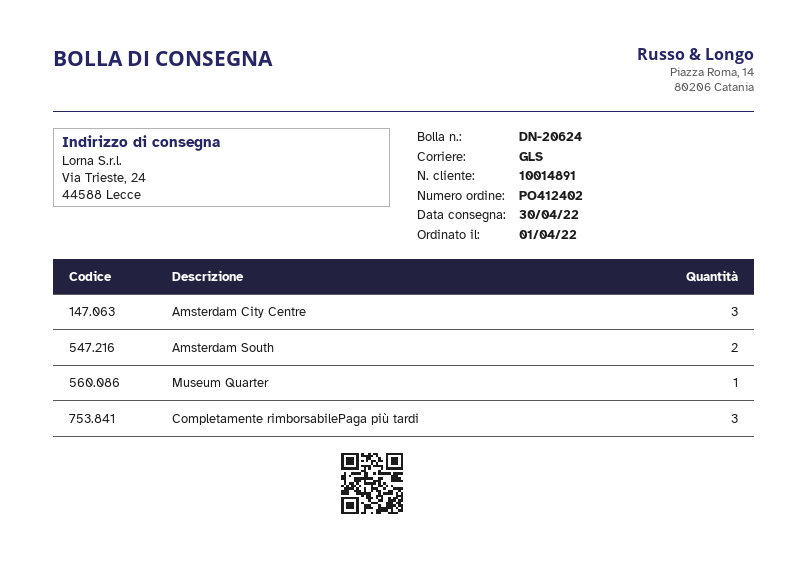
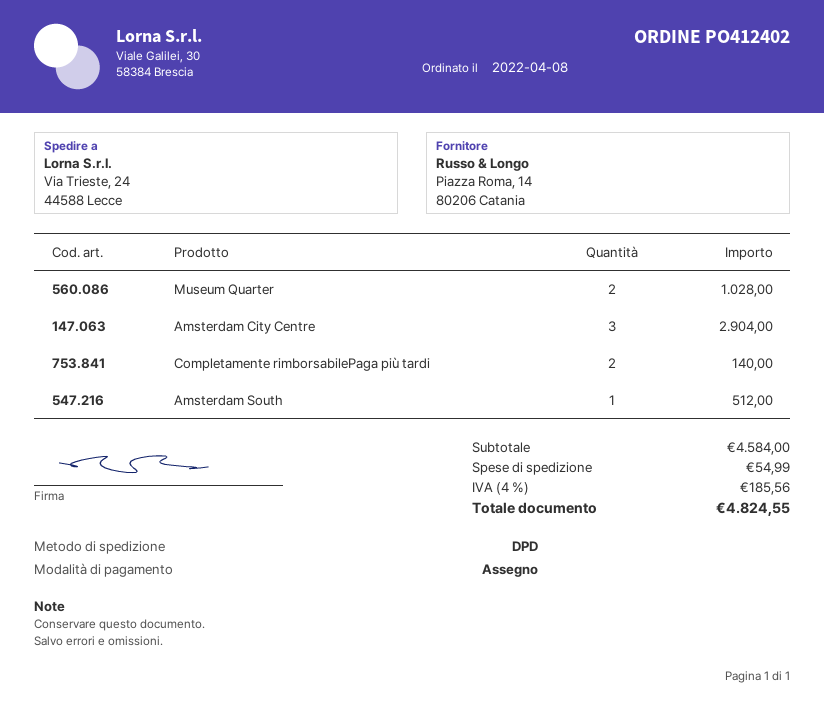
order date: 2022-04-01 -> 2022-04-08
shipping method: GLS -> DPD
Amsterdam South: 2 -> 1
Museum Quarter: 1 -> 2
Completamente rimborsabilePaga più tardi: 3 -> 2

